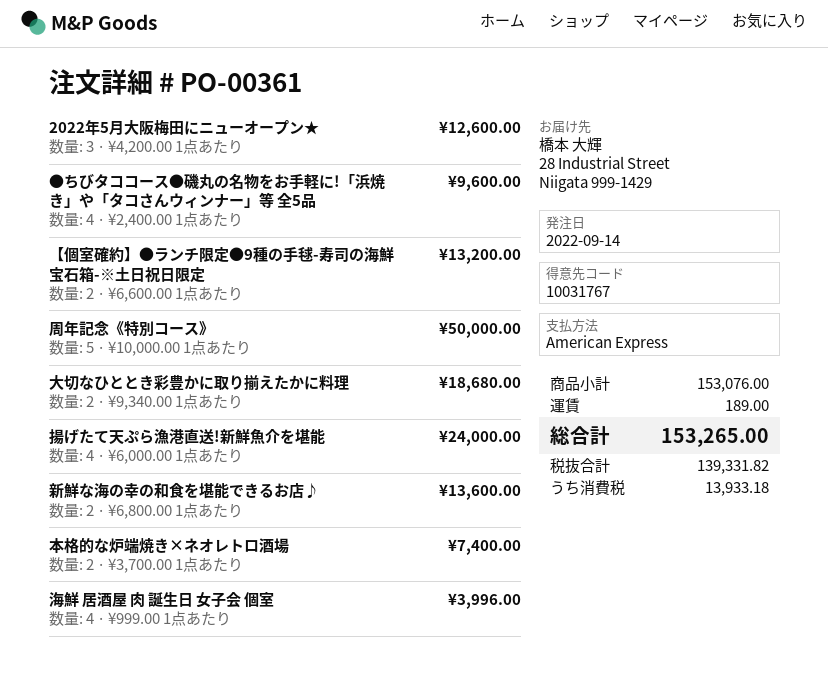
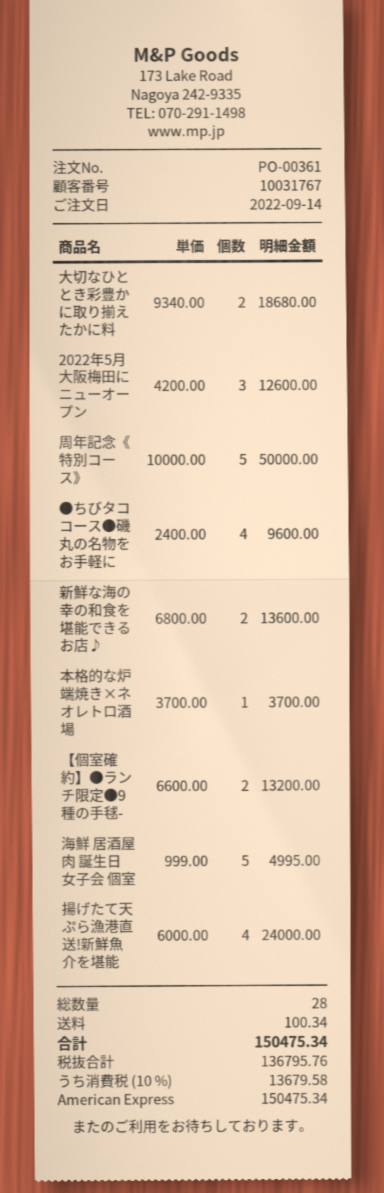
本格的な炉端焼き×ネオレトロ酒場: 2 x 3700.00 = 7400.00 -> 1 x 3700.00 = 3700.00
海鮮 居酒屋 肉 誕生日 女子会 個室: 4 x 999.00 = 3996.00 -> 5 x 999.00 = 4995.00
shipping: 189.00 -> 100.34
net: 139331.82 -> 136795.76
tax: 13933.18 -> 13679.58
total: 153265.00 -> 150475.34

